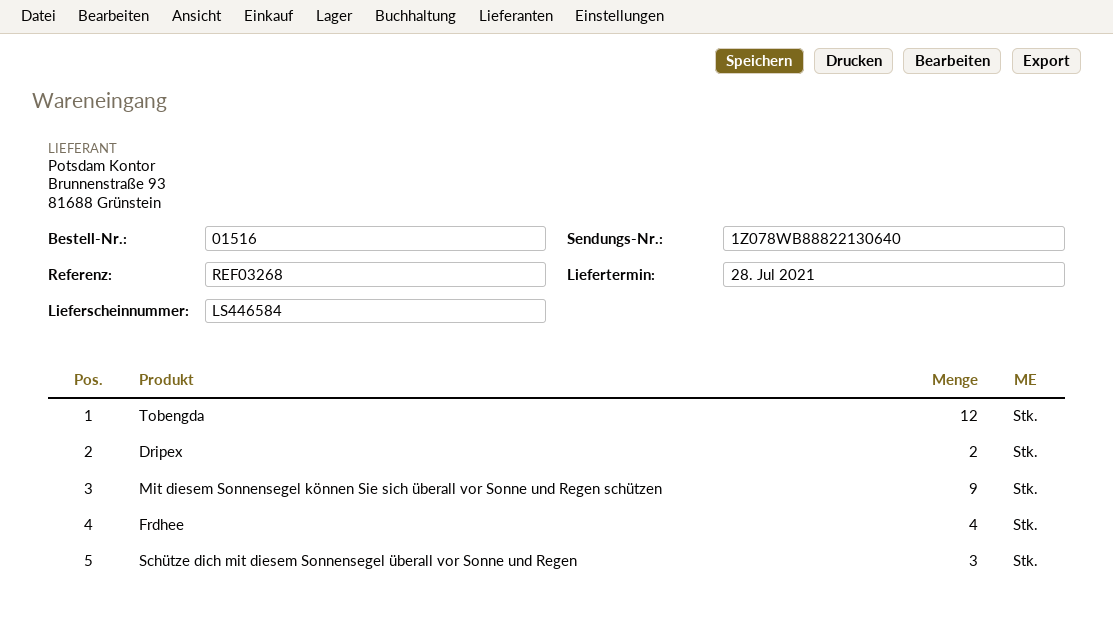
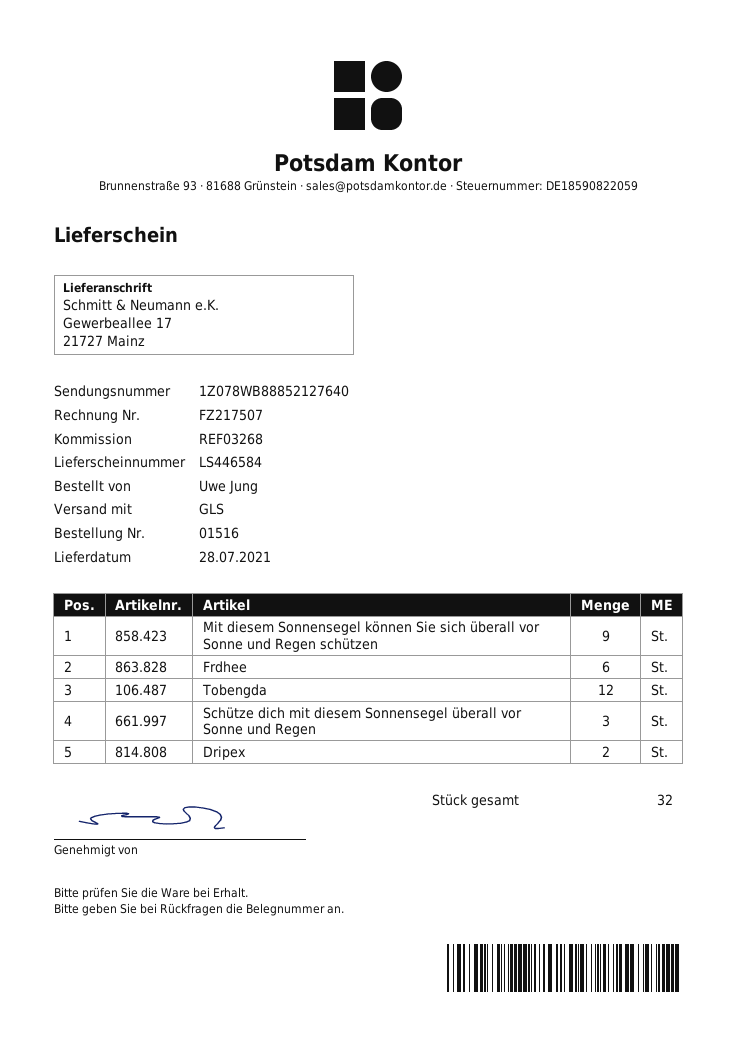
tracking number: 1Z078WB88822130640 -> 1Z078WB88852127640
Frdhee: 4 -> 6

